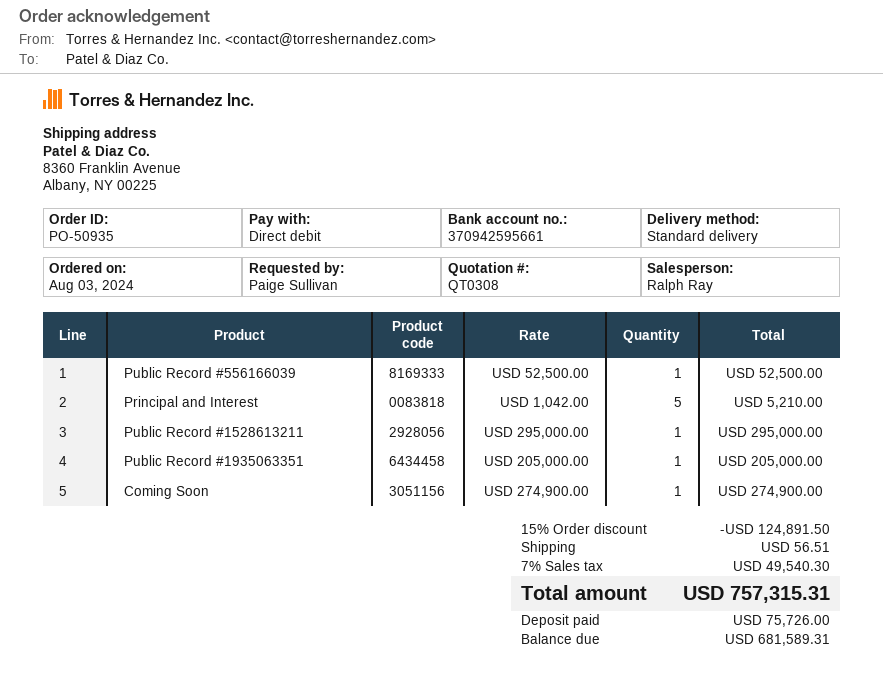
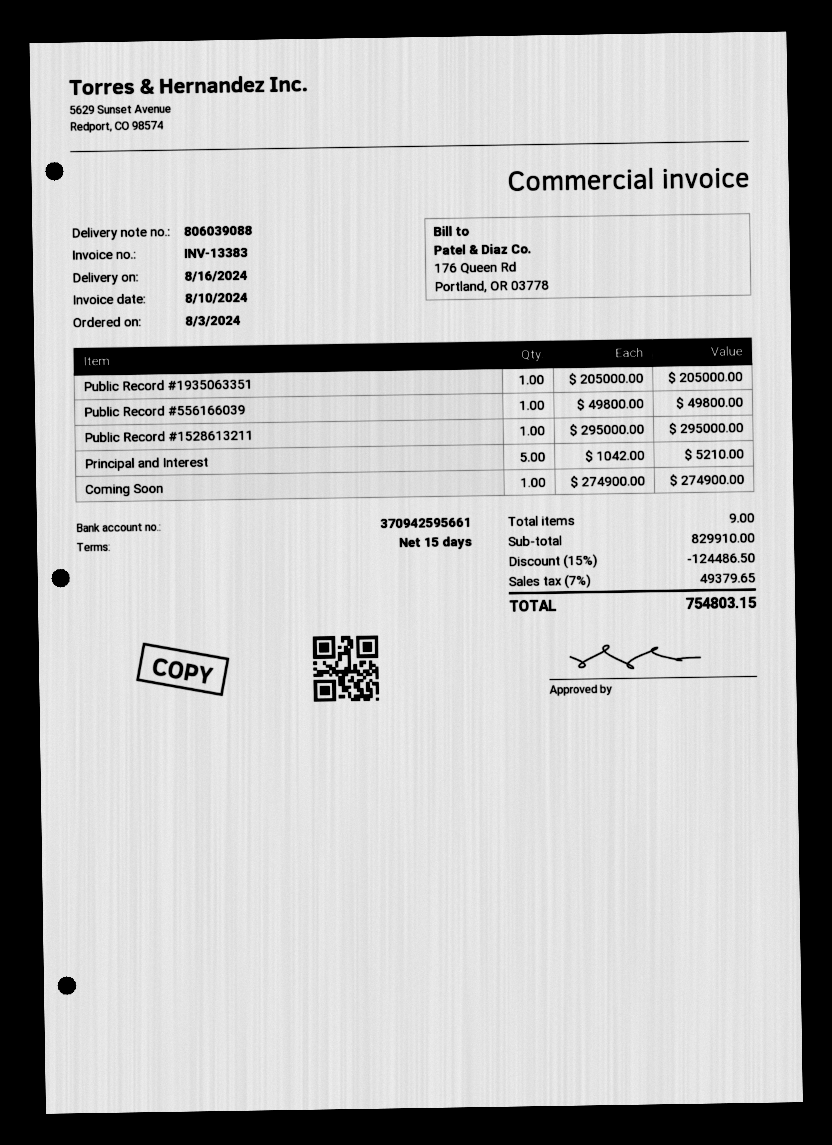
Public Record #556166039: 1 x 52500.00 = 52500.00 -> 1 x 49800.00 = 49800.00
discount: 15% = 124891.50 -> 15% = 124486.50
shipping: 56.51 -> none
tax: 7% = 49540.30 -> 7% = 49379.65
total: 757315.31 -> 754803.15

